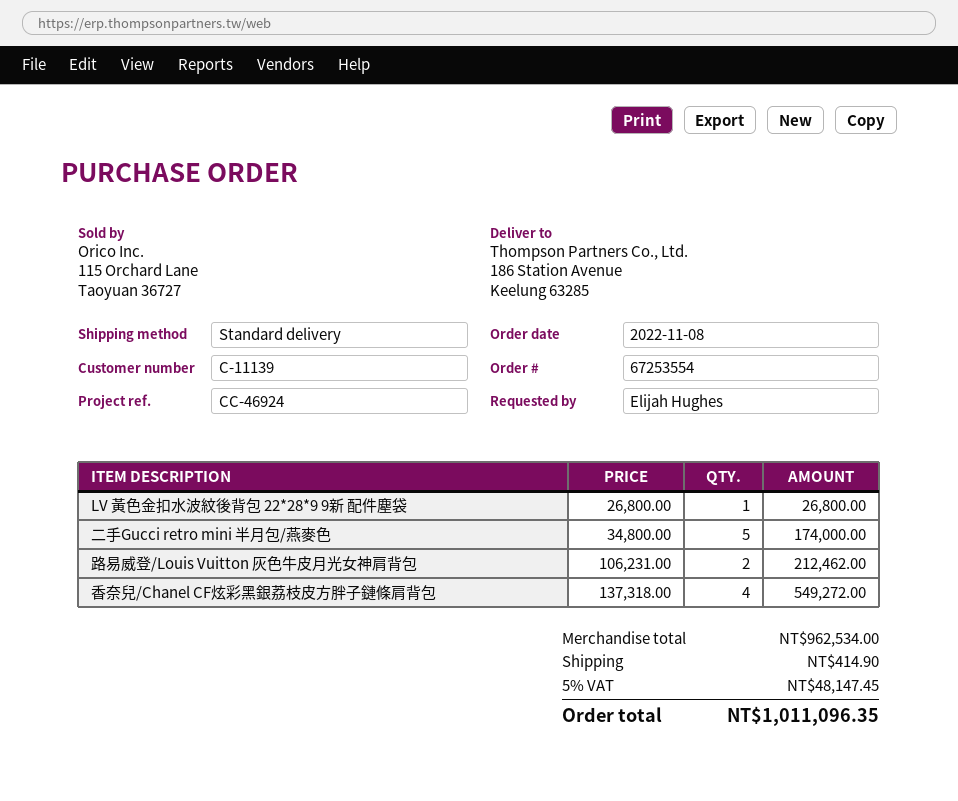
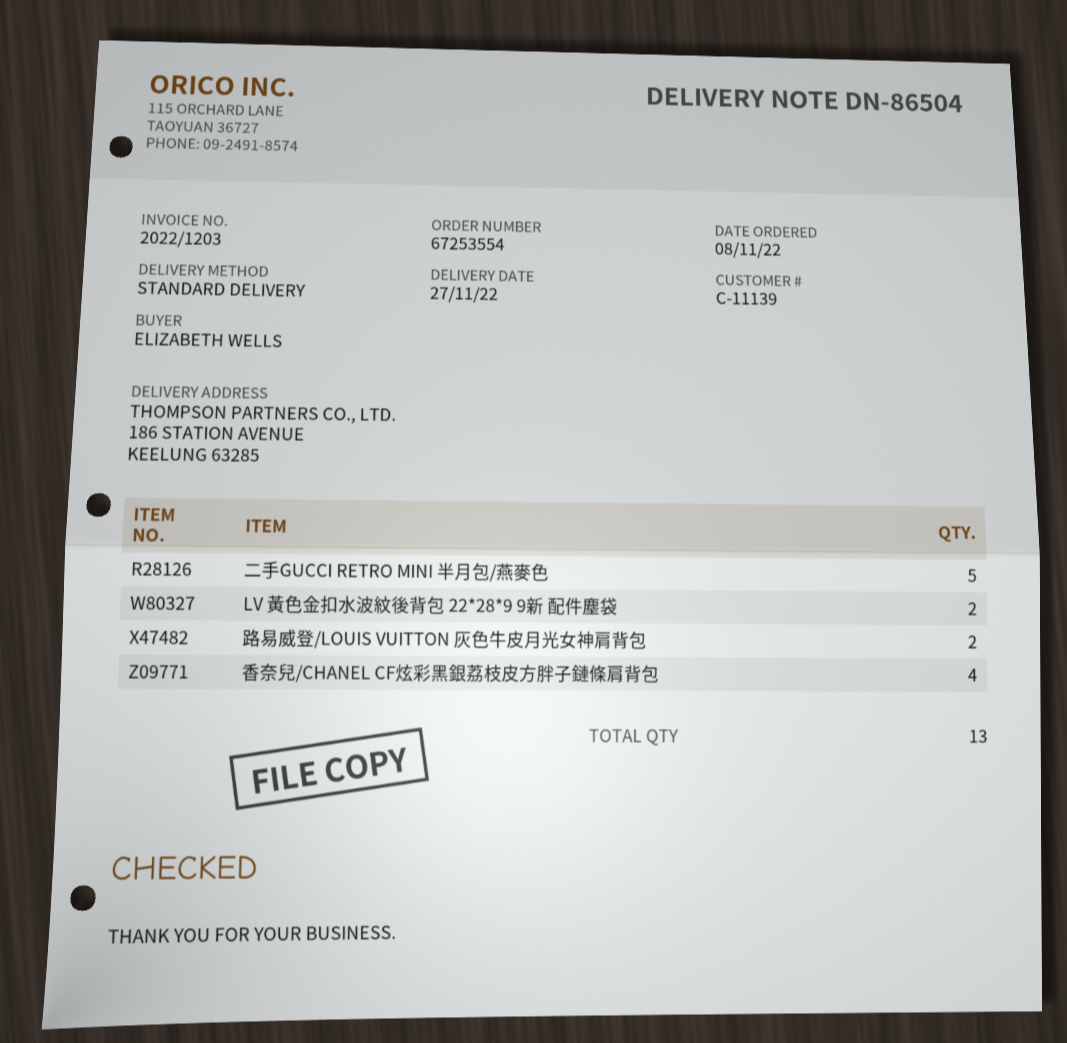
ordered by: Elijah Hughes -> ELIZABETH WELLS
LV 黃色金扣水波紋後背包 22*28*9 9新 配件塵袋: 1 -> 2

